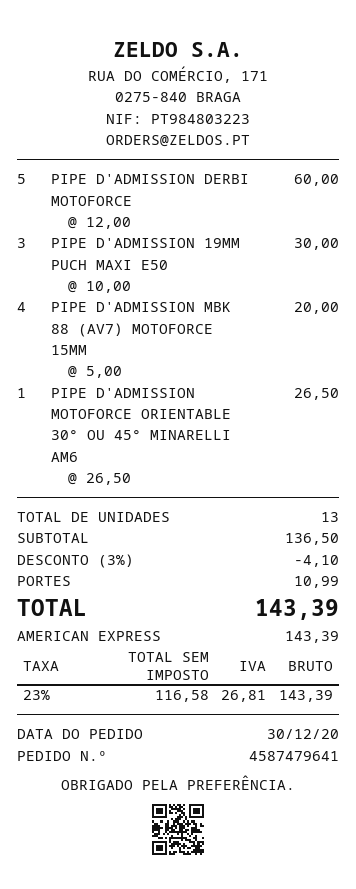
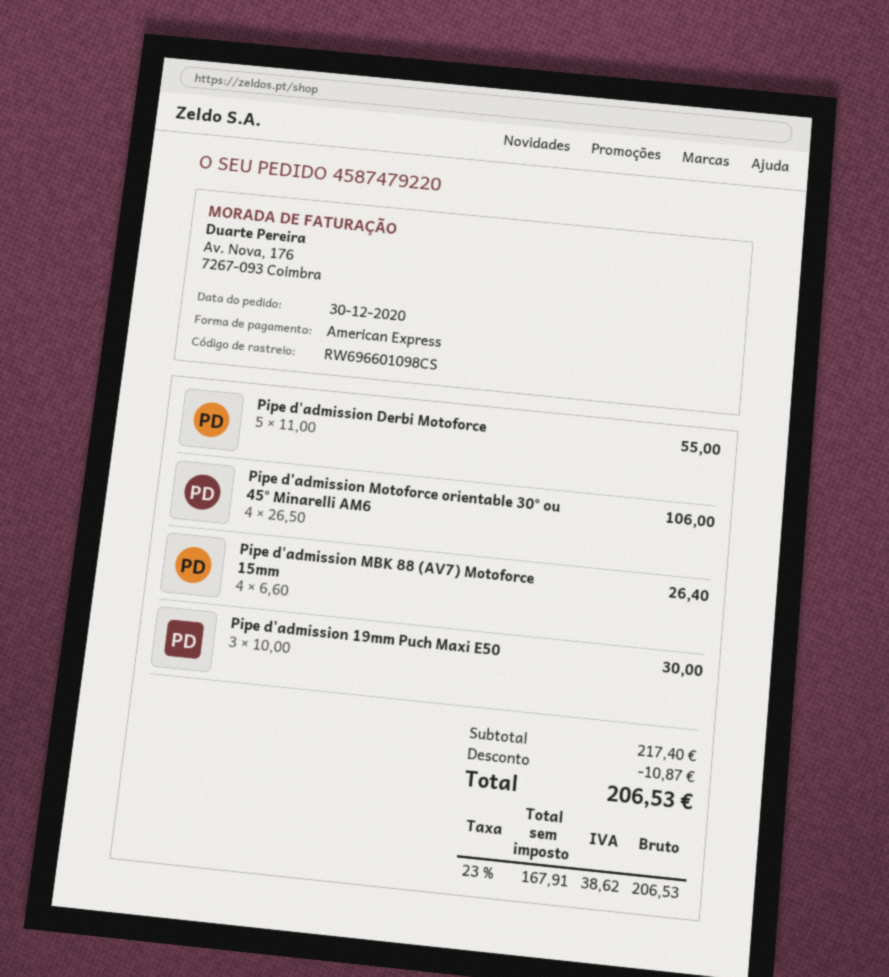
order number: 4587479641 -> 4587479220
PIPE D'ADMISSION DERBI MOTOFORCE: 5 x 12.00 = 60.00 -> 5 x 11.00 = 55.00
PIPE D'ADMISSION MBK 88 (AV7) MOTOFORCE 15MM: 4 x 5.00 = 20.00 -> 4 x 6.60 = 26.40
PIPE D'ADMISSION MOTOFORCE ORIENTABLE 30° OU 45° MINARELLI AM6: 1 x 26.50 = 26.50 -> 4 x 26.50 = 106.00
subtotal: 136.50 -> 217.40
discount: 4.10 -> 10.87
shipping: 10.99 -> none
net: 116.58 -> 167.91
tax: 23% = 26.81 -> 23% = 38.62
total: 143.39 -> 206.53

